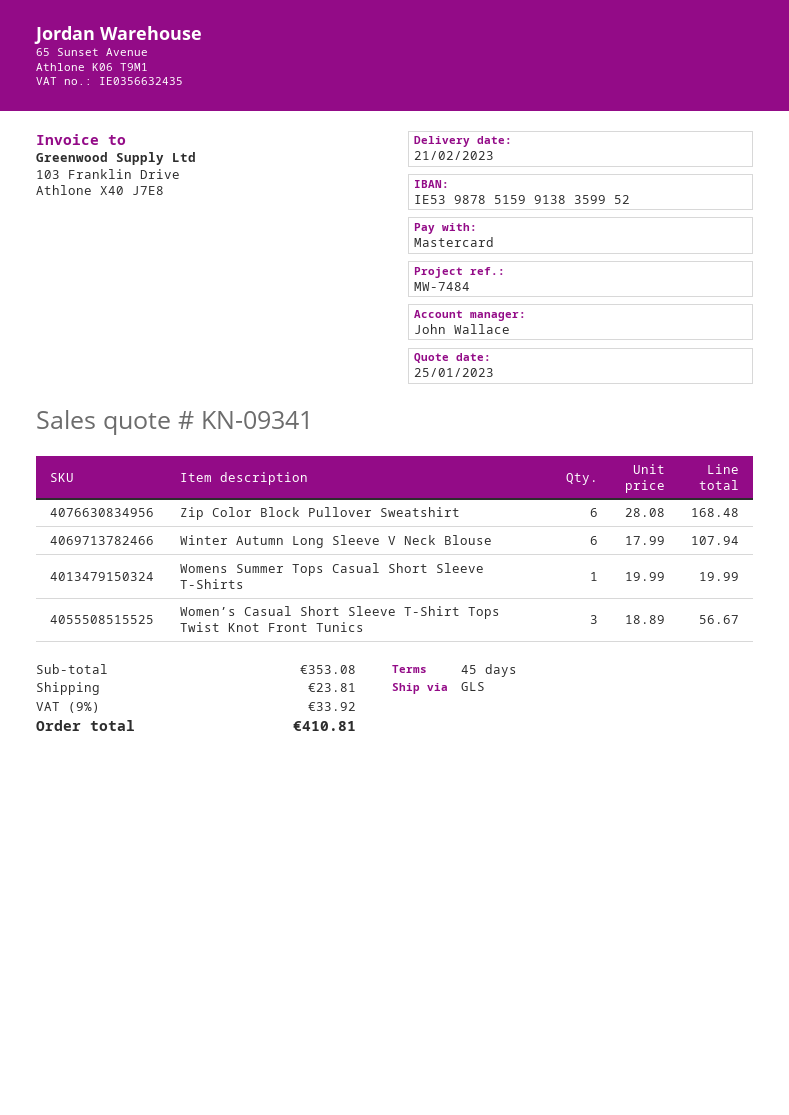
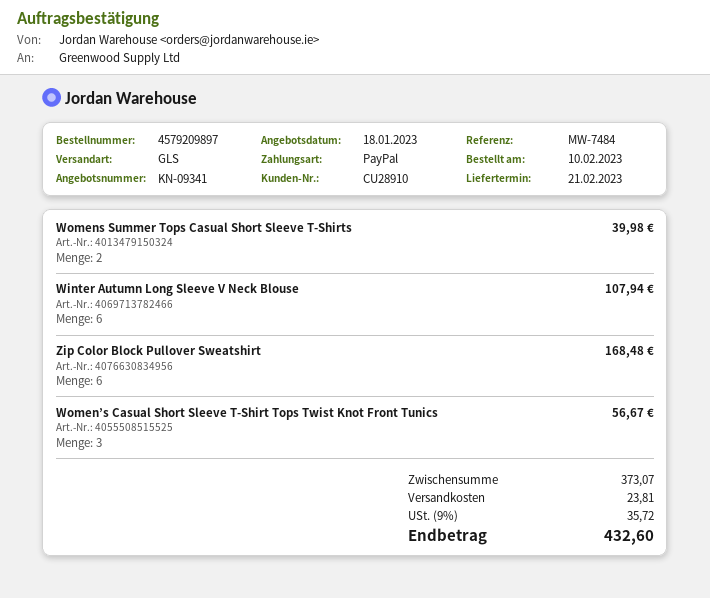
quote date: 2023-01-25 -> 2023-01-18
payment method: Mastercard -> PayPal
Womens Summer Tops Casual Short Sleeve T-Shirts: 1 for 19.99 -> 2 for 39.98
subtotal: 353.08 -> 373.07
tax: 9% = 33.92 -> 9% = 35.72
total: 410.81 -> 432.60

